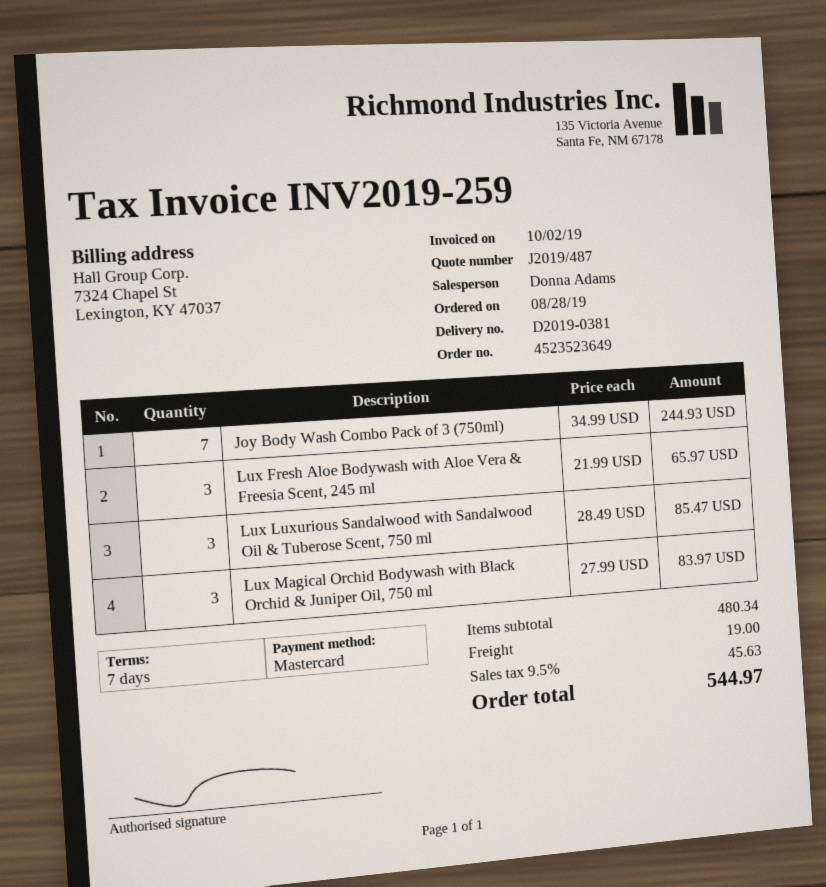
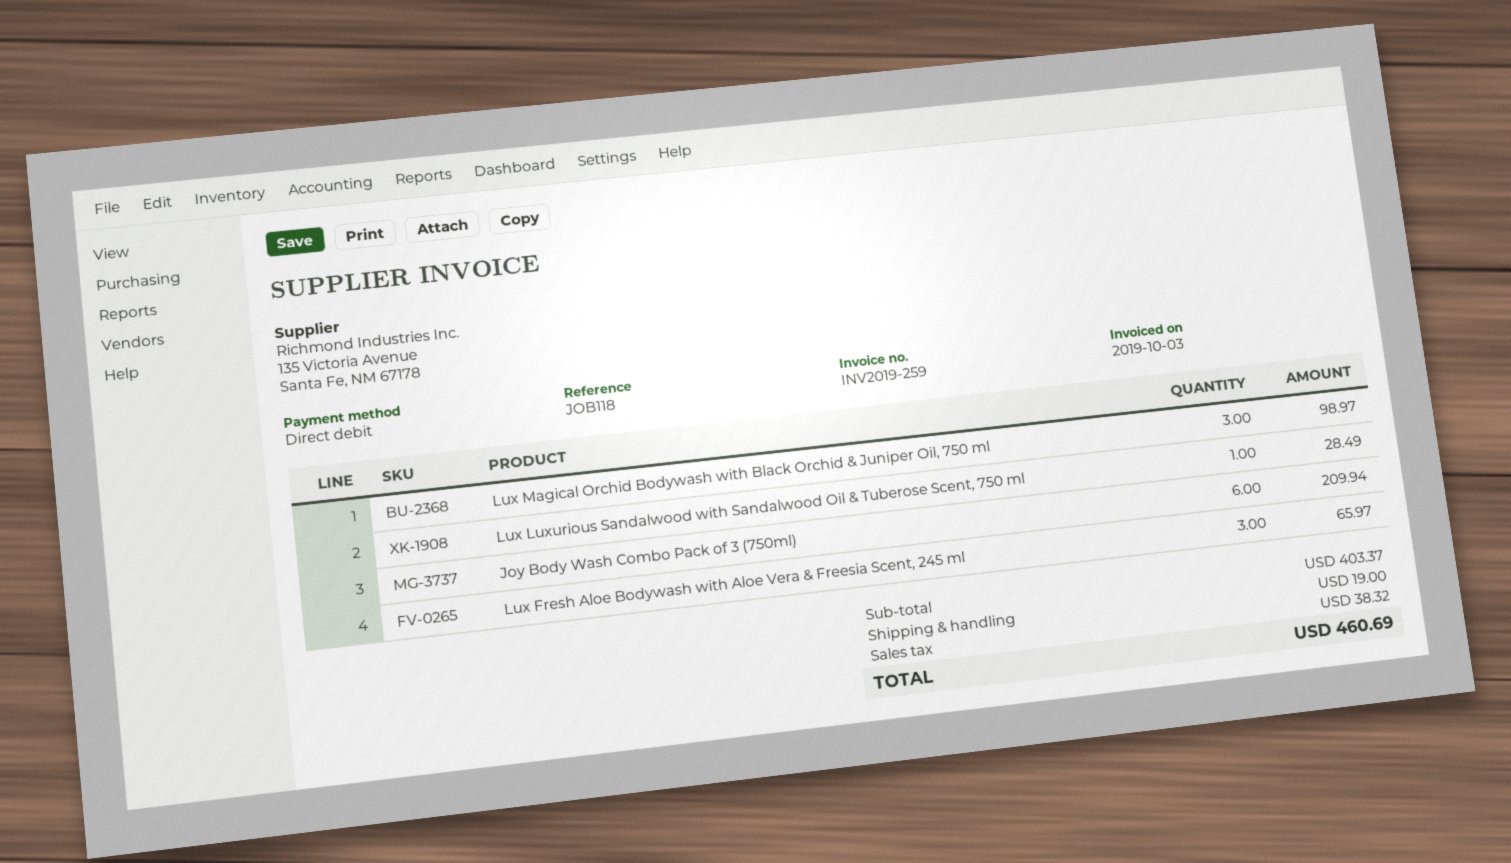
invoice date: 2019-10-02 -> 2019-10-03
payment method: Mastercard -> direct debit
Joy Body Wash Combo Pack of 3 (750ml): 7 for 244.93 -> 6 for 209.94
Lux Luxurious Sandalwood with Sandalwood Oil & Tuberose Scent, 750 ml: 3 for 85.47 -> 1 for 28.49
Lux Magical Orchid Bodywash with Black Orchid & Juniper Oil, 750 ml: 3 for 83.97 -> 3 for 98.97
subtotal: 480.34 -> 403.37
tax: 45.63 -> 38.32
total: 544.97 -> 460.69

